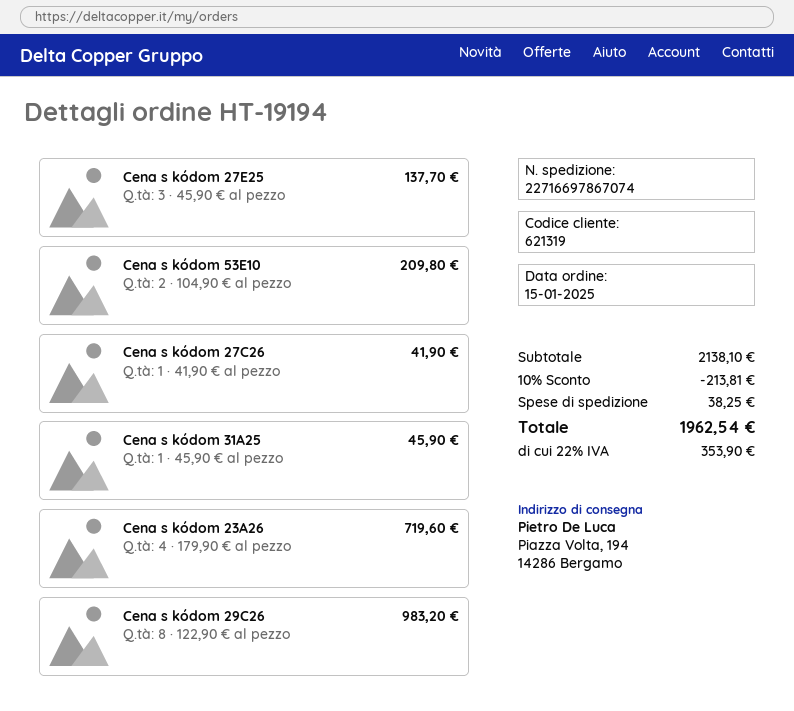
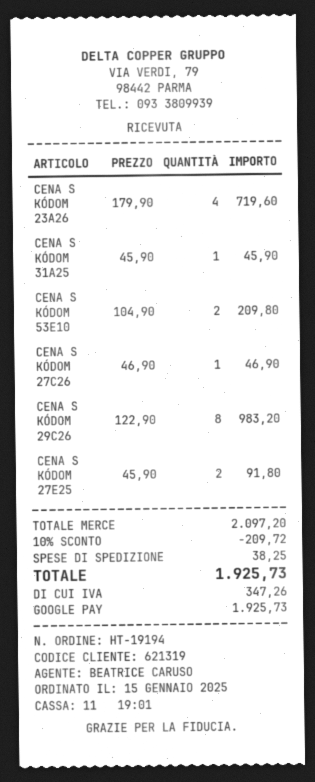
Cena s kódom 27E25: 3 x 45.90 = 137.70 -> 2 x 45.90 = 91.80
Cena s kódom 27C26: 1 x 41.90 = 41.90 -> 1 x 46.90 = 46.90
subtotal: 2138.10 -> 2097.20
discount: 10% = 213.81 -> 10% = 209.72
tax: 353.90 -> 347.26
total: 1962.54 -> 1925.73

